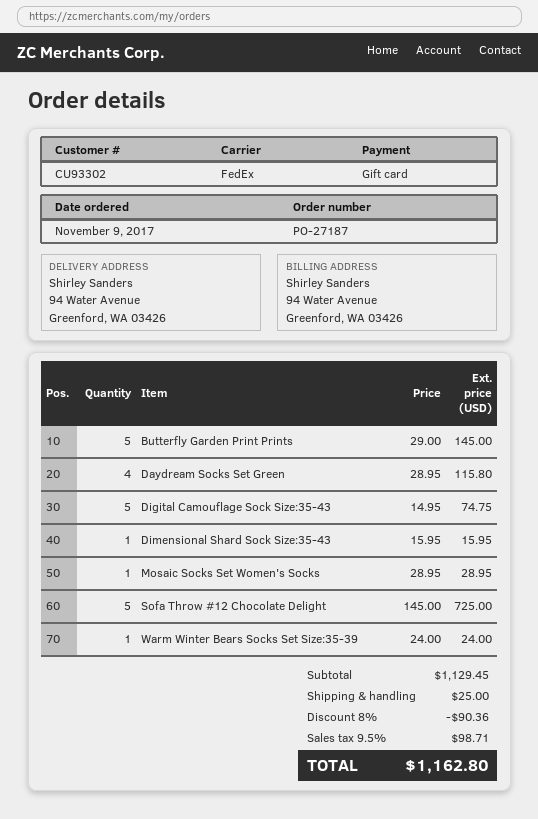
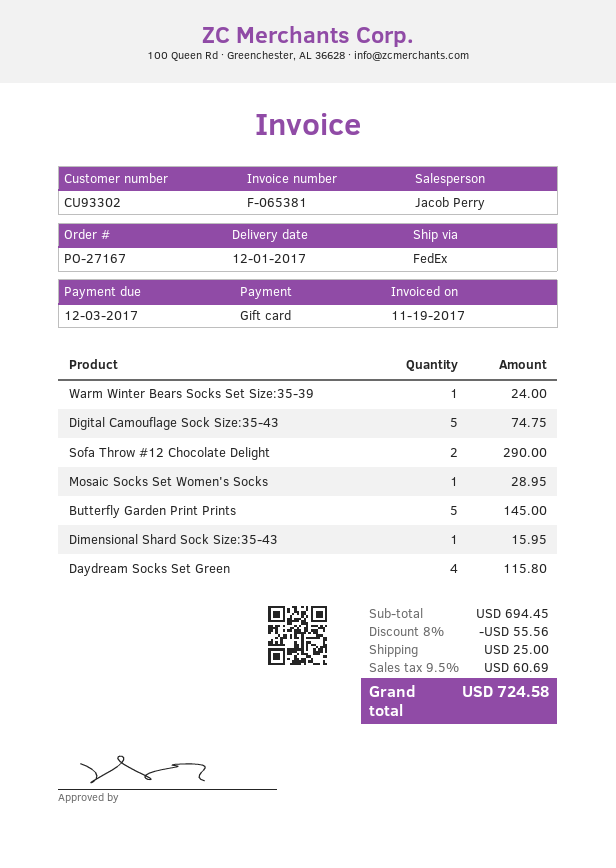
order number: PO-27187 -> PO-27167
Sofa Throw #12 Chocolate Delight: 5 for 725.00 -> 2 for 290.00
subtotal: 1129.45 -> 694.45
discount: 8% = 90.36 -> 8% = 55.56
tax: 9.5% = 98.71 -> 9.5% = 60.69
total: 1162.80 -> 724.58

